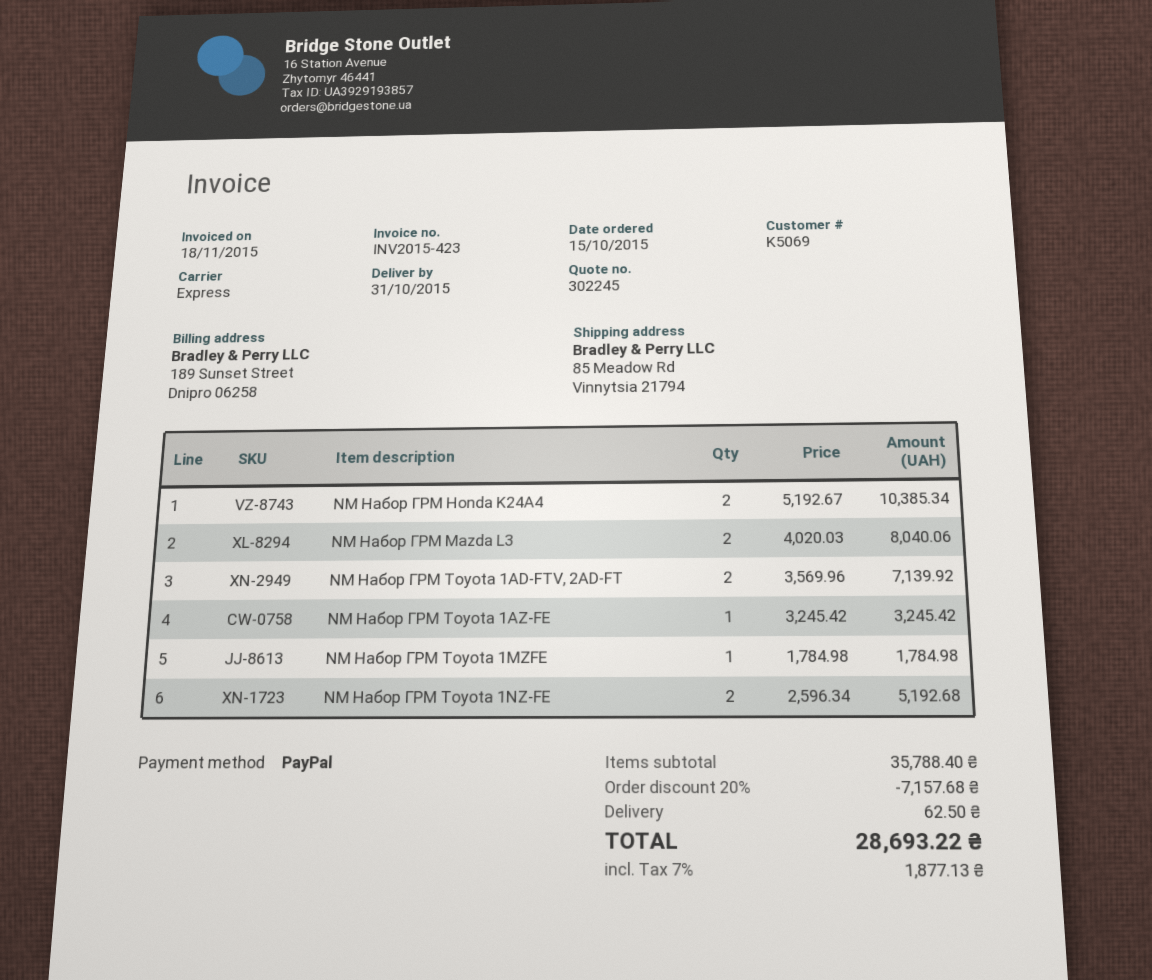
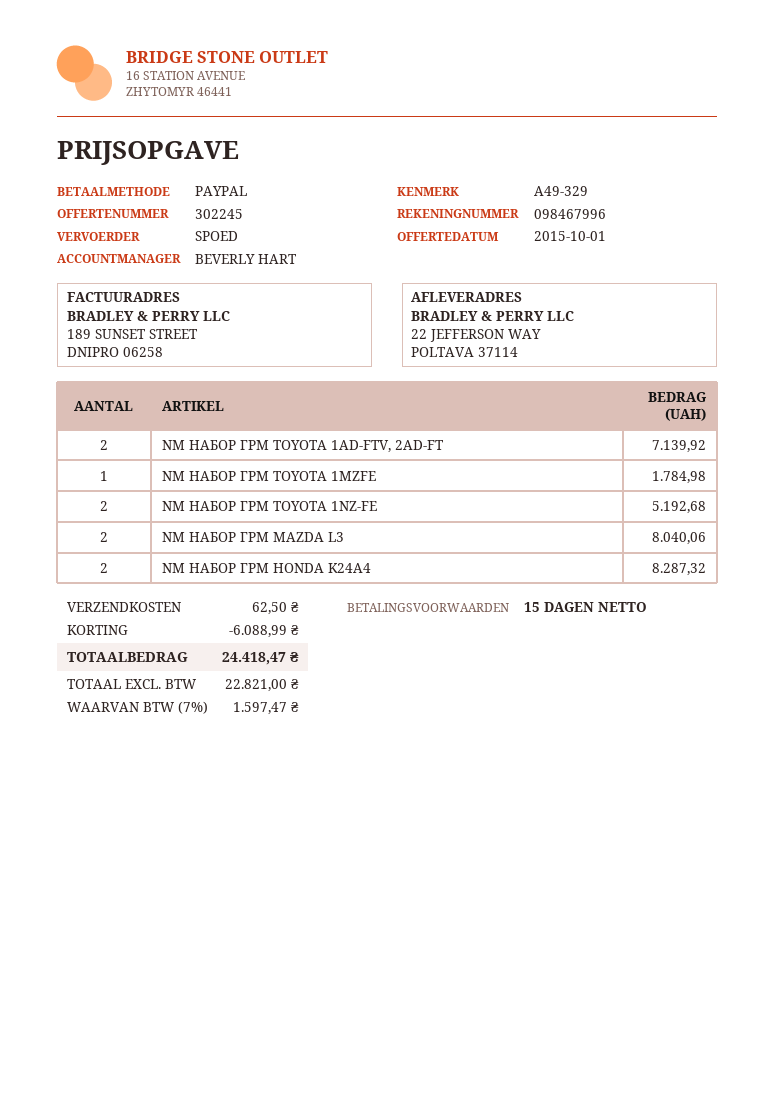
ship to: 85 Meadow Rd, Vinnytsia 21794 -> 22 JEFFERSON WAY, POLTAVA 37114
NM Набор ГРМ Honda K24A4: 2 for 10385.34 -> 2 for 8287.32
NM Набор ГРМ Toyota 1AZ-FE: 1 for 3245.42 -> none
discount: 7157.68 -> 6088.99
tax: 7% = 1877.13 -> 7% = 1597.47
total: 28693.22 -> 24418.47

